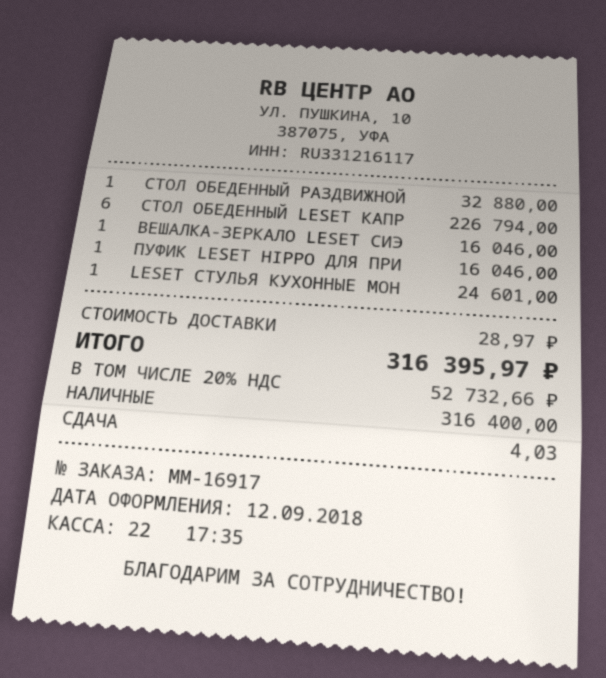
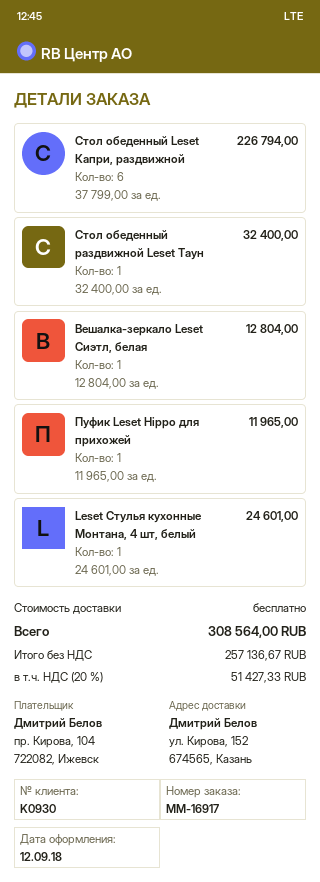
СТОЛ ОБЕДЕННЫЙ РАЗДВИЖНОЙ: 1 for 32880.00 -> 1 for 32400.00
ВЕШАЛКА-ЗЕРКАЛО LESET СИЭ: 1 for 16046.00 -> 1 for 12804.00
ПУФИК LESET HIPPO ДЛЯ ПРИ: 1 for 16046.00 -> 1 for 11965.00
shipping: 28.97 -> 0.00
tax: 20% = 52732.66 -> 20% = 51427.33
total: 316395.97 -> 308564.00

